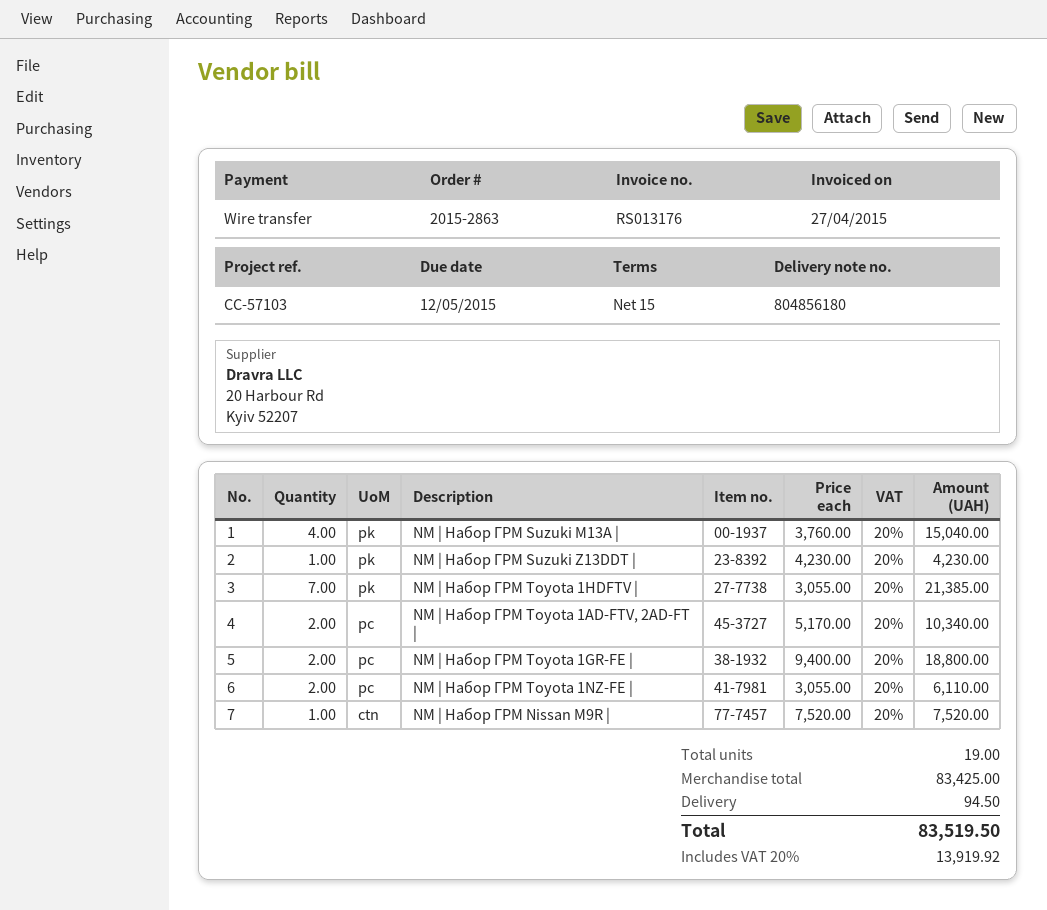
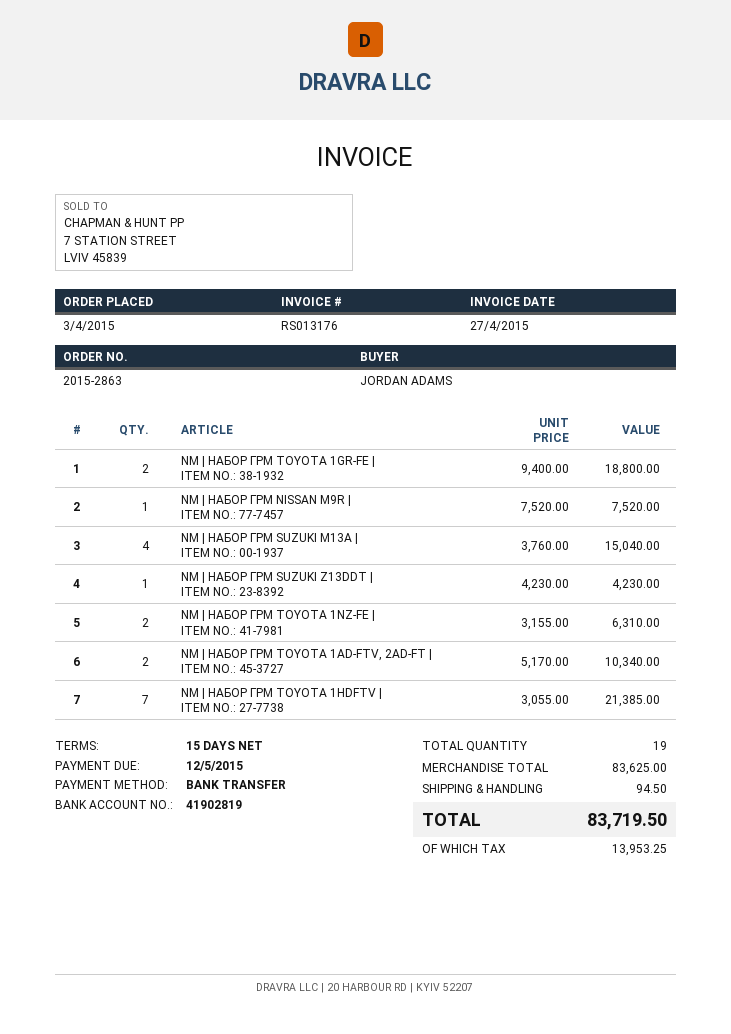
NM | Набор ГРМ Toyota 1NZ-FE |: 2 x 3055.00 = 6110.00 -> 2 x 3155.00 = 6310.00
subtotal: 83425.00 -> 83625.00
tax: 13919.92 -> 13953.25
total: 83519.50 -> 83719.50

